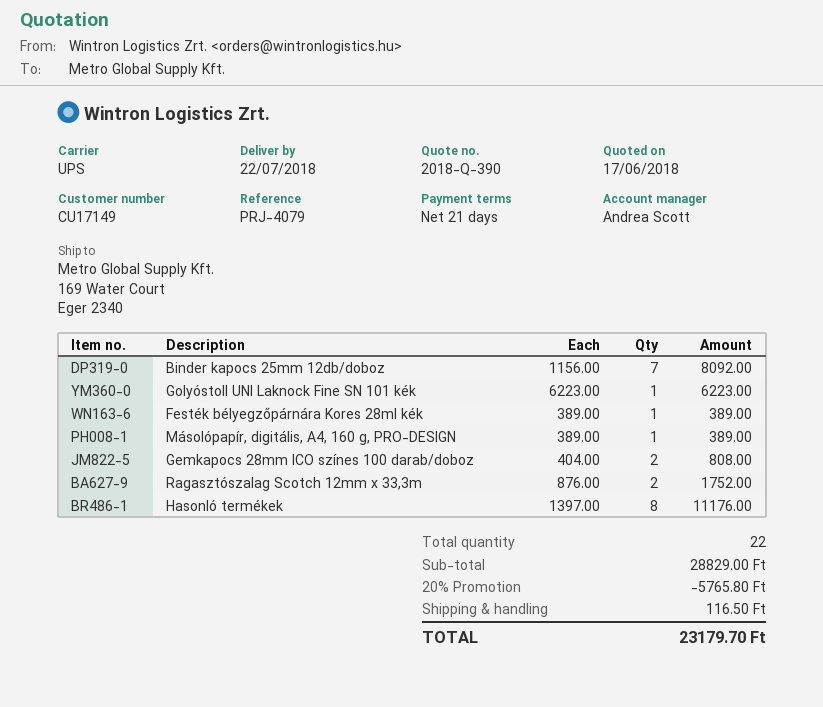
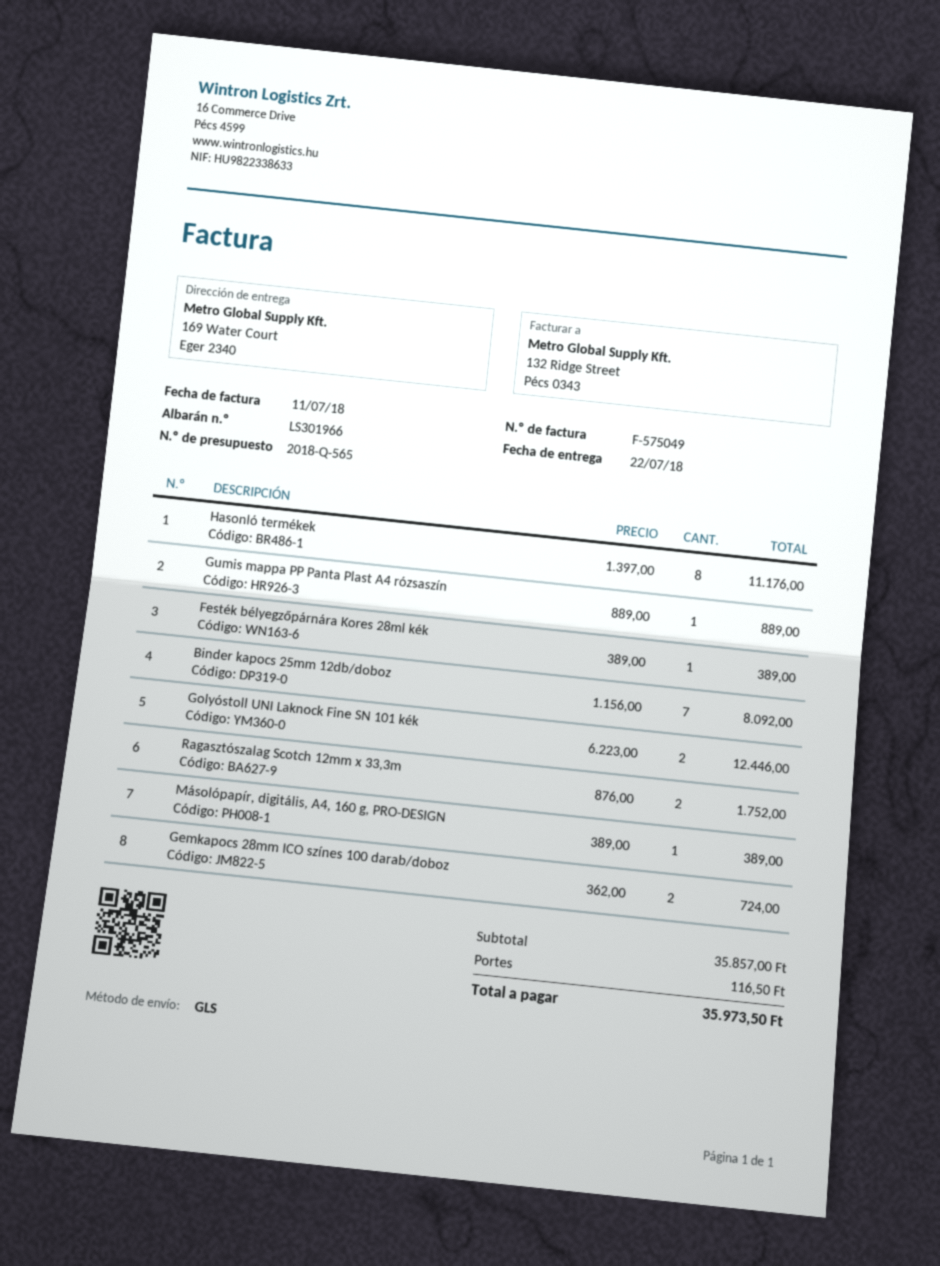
quote number: 2018-Q-390 -> 2018-Q-565
shipping method: UPS -> GLS
Golyóstoll UNI Laknock Fine SN 101 kék: 1 x 6223.00 = 6223.00 -> 2 x 6223.00 = 12446.00
Gemkapocs 28mm ICO színes 100 darab/doboz: 2 x 404.00 = 808.00 -> 2 x 362.00 = 724.00
Gumis mappa PP Panta Plast A4 rózsaszín: none -> 1 x 889.00 = 889.00
subtotal: 28829.00 -> 35857.00
discount: 20% = 5765.80 -> none
total: 23179.70 -> 35973.50

